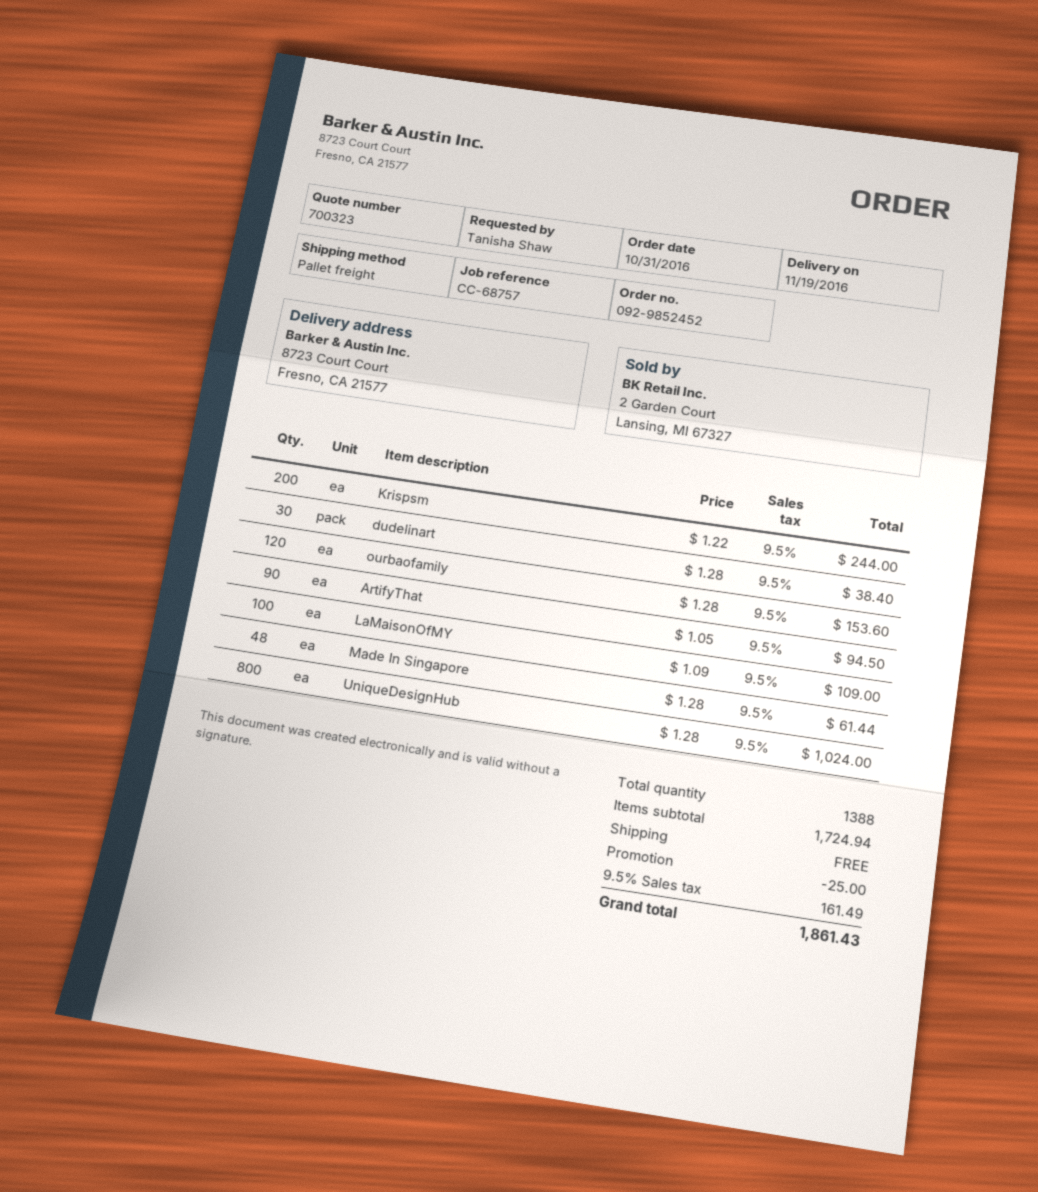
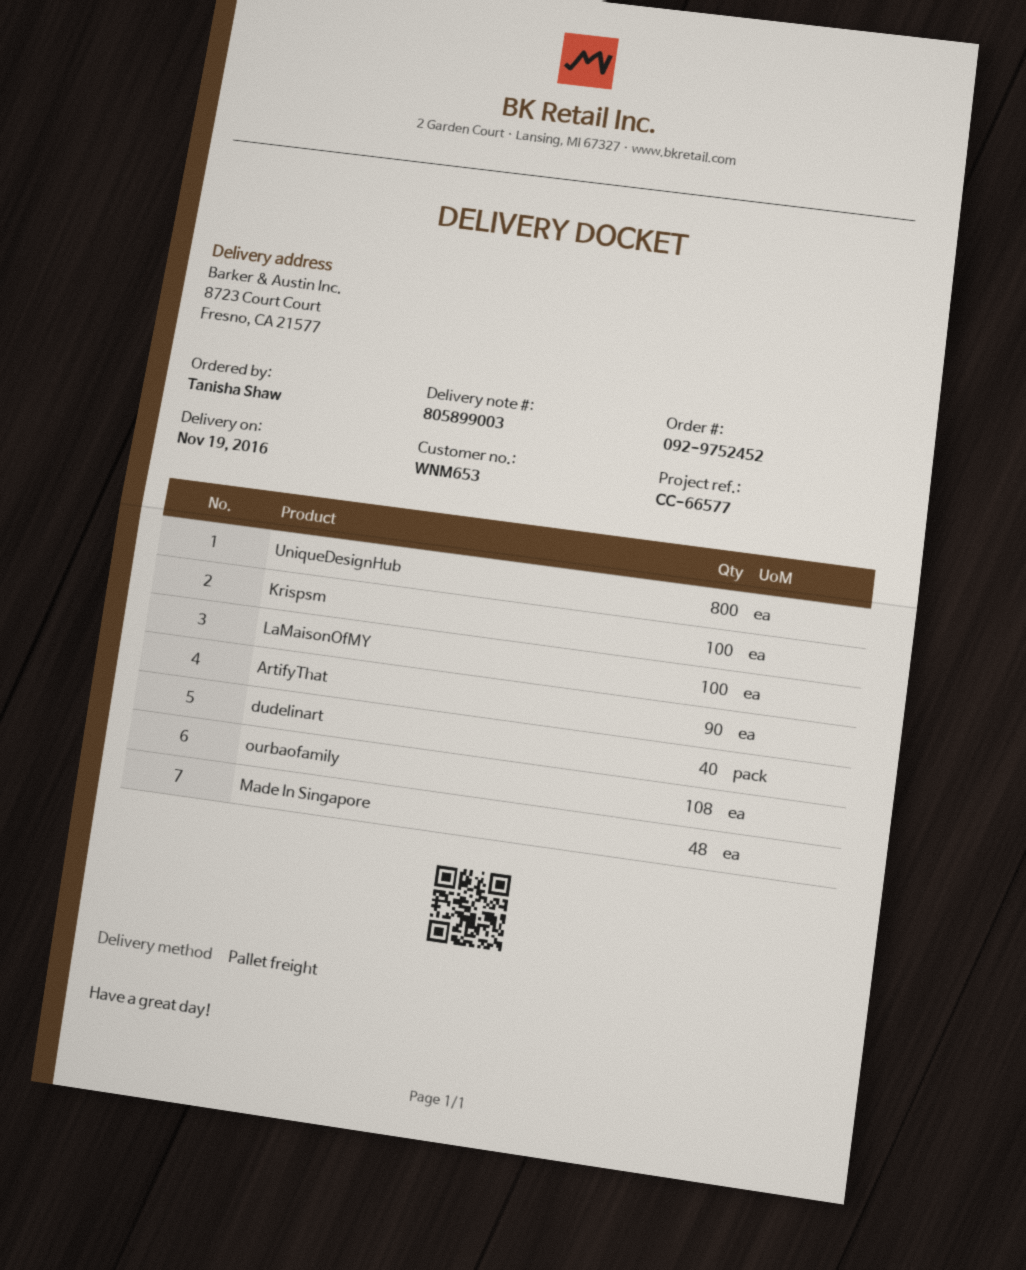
order number: 092-9852452 -> 092-9752452
reference: CC-68757 -> CC-66577
Krispsm: 200 -> 100
dudelinart: 30 -> 40
ourbaofamily: 120 -> 108

